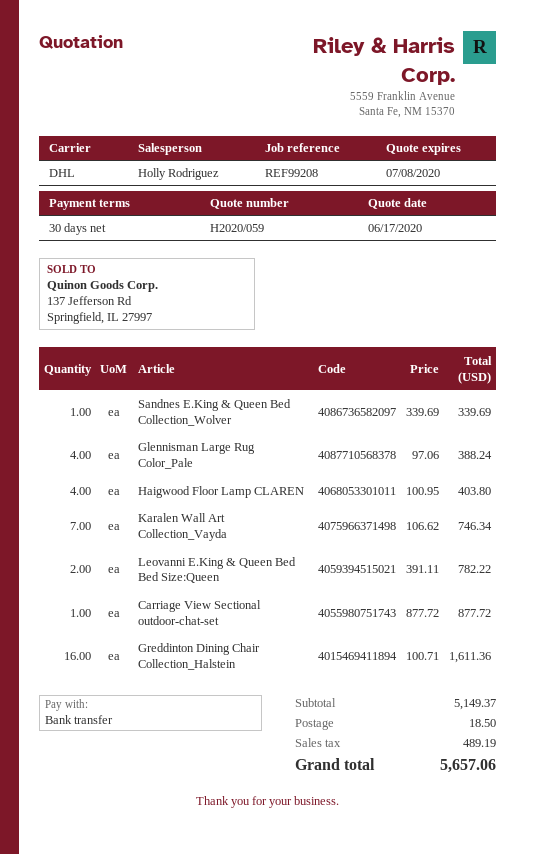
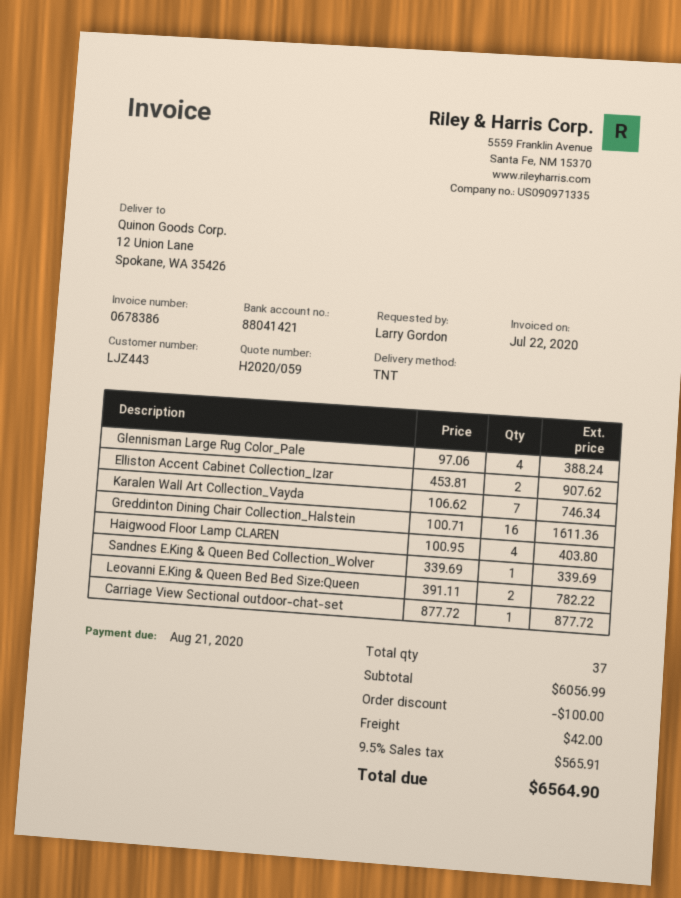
shipping method: DHL -> TNT
Elliston Accent Cabinet Collection_Izar: none -> 2 x 453.81 = 907.62
subtotal: 5149.37 -> 6056.99
discount: none -> 100.00
shipping: 18.50 -> 42.00
tax: 489.19 -> 565.91
total: 5657.06 -> 6564.90

